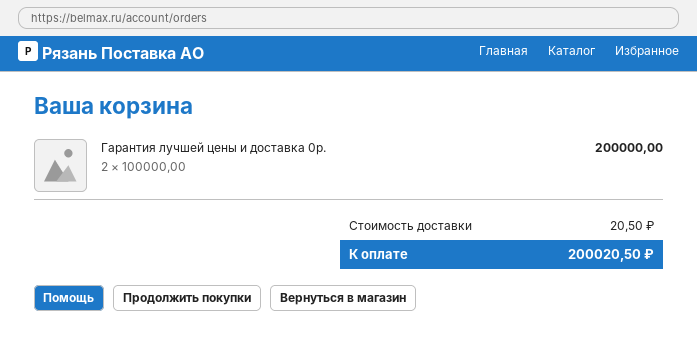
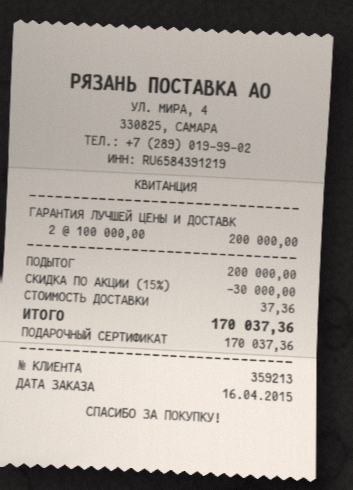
discount: none -> 15% = 30000.00
shipping: 20.50 -> 37.36
total: 200020.50 -> 170037.36

